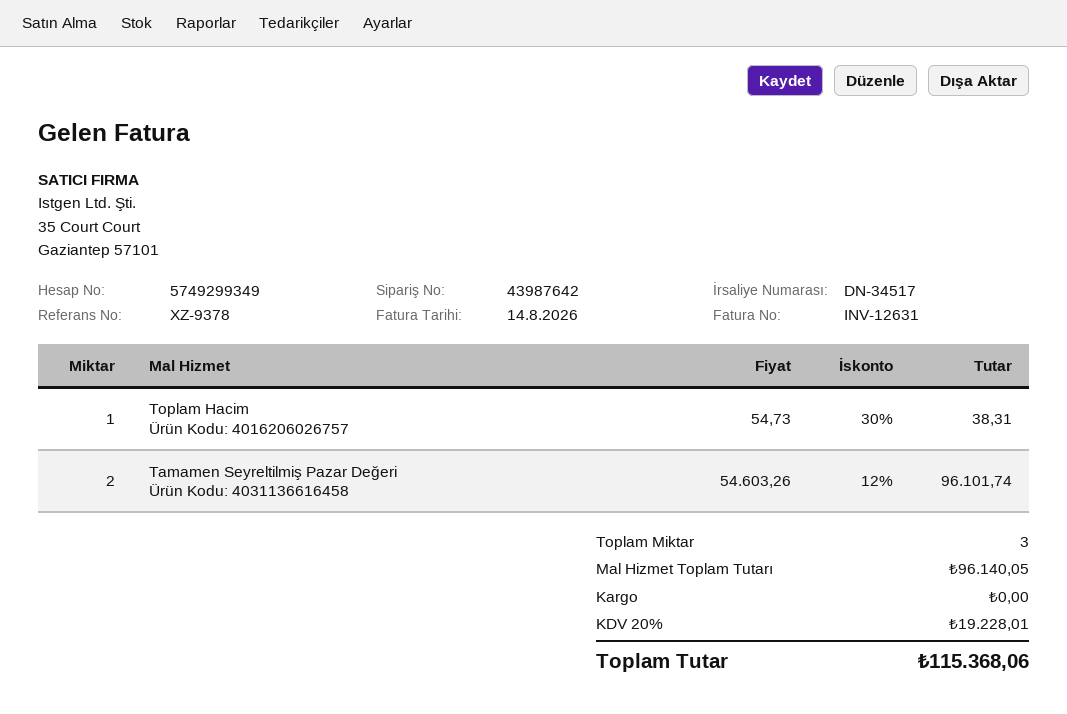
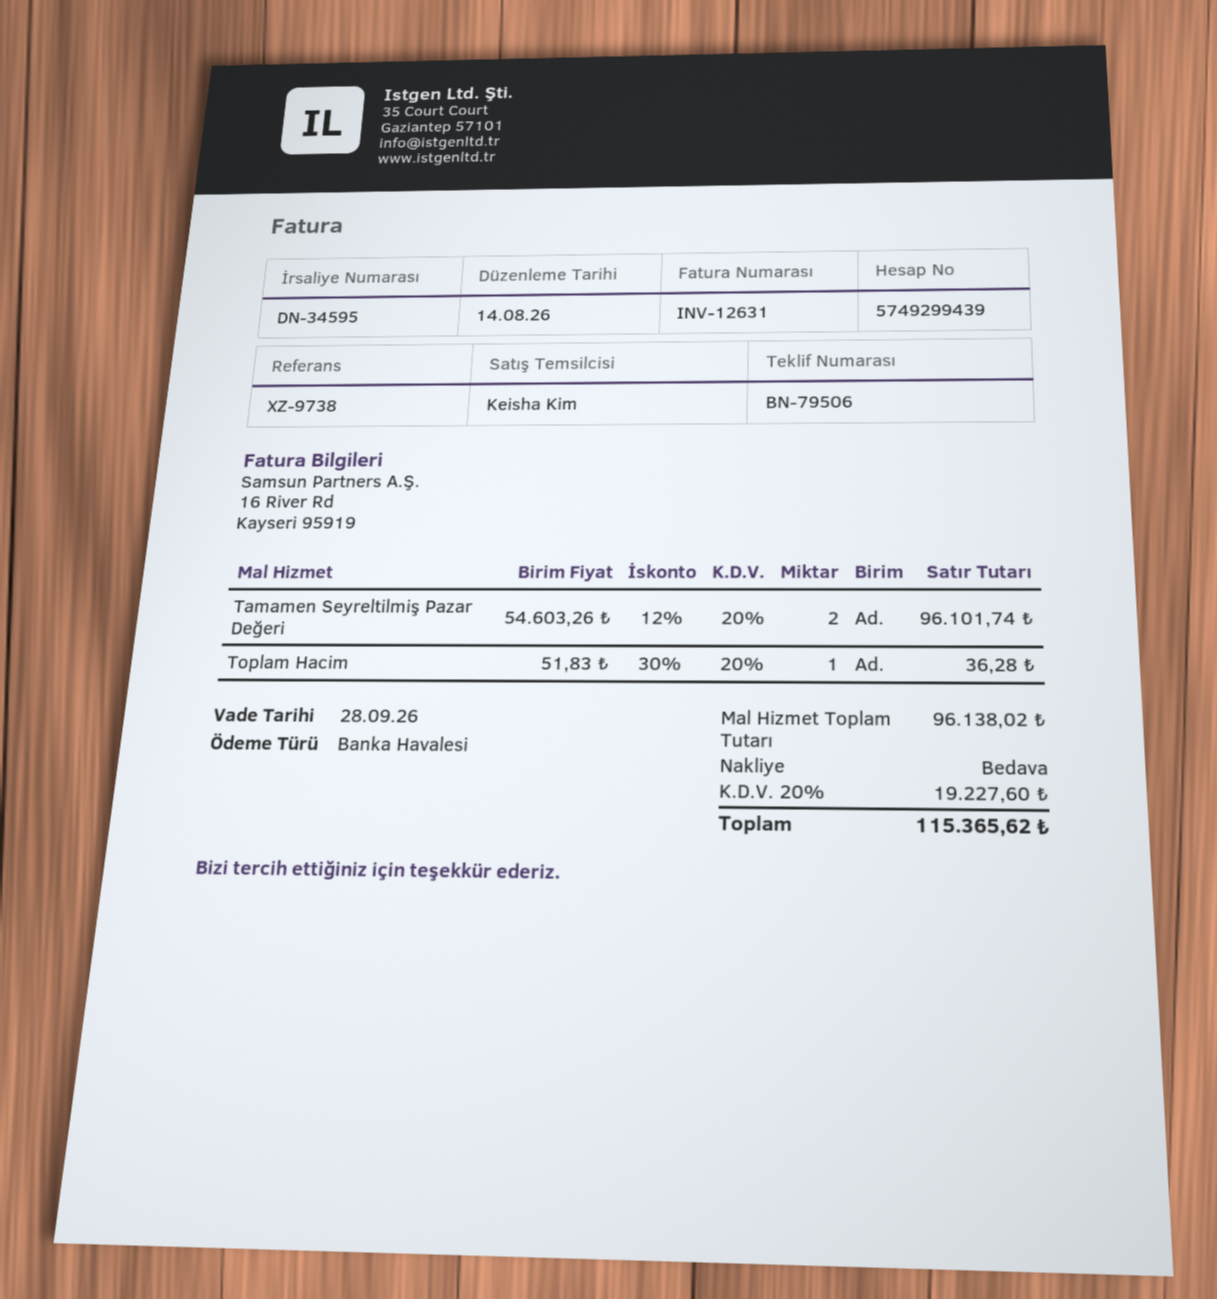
delivery note number: DN-34517 -> DN-34595
reference: XZ-9378 -> XZ-9738
bank account: 5749299349 -> 5749299439
Toplam Hacim: 1 x 54.73 - 30% = 38.31 -> 1 x 51.83 - 30% = 36.28
subtotal: 96140.05 -> 96138.02
tax: 20% = 19228.01 -> 20% = 19227.60
total: 115368.06 -> 115365.62

